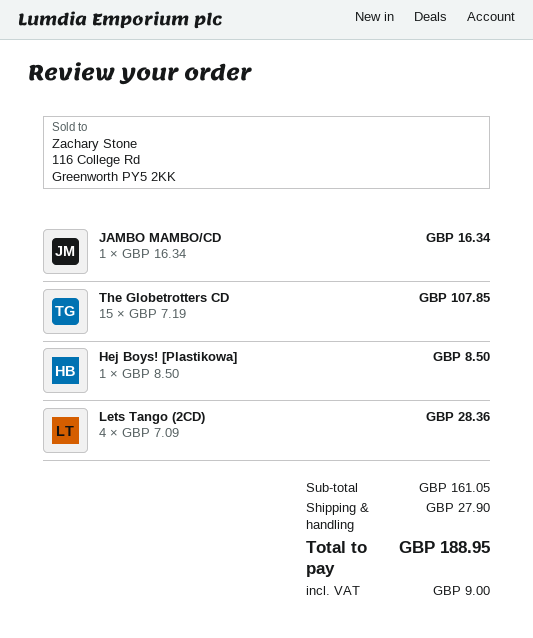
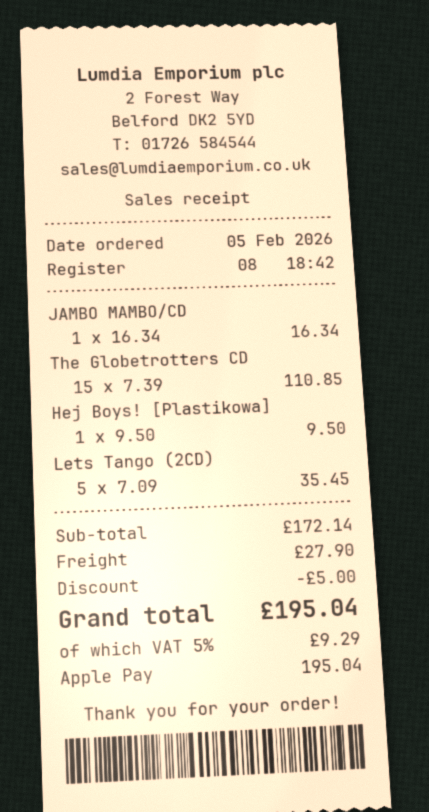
The Globetrotters CD: 15 x 7.19 = 107.85 -> 15 x 7.39 = 110.85
Hej Boys! [Plastikowa]: 1 x 8.50 = 8.50 -> 1 x 9.50 = 9.50
Lets Tango (2CD): 4 x 7.09 = 28.36 -> 5 x 7.09 = 35.45
subtotal: 161.05 -> 172.14
discount: none -> 5.00
tax: 9.00 -> 9.29
total: 188.95 -> 195.04

